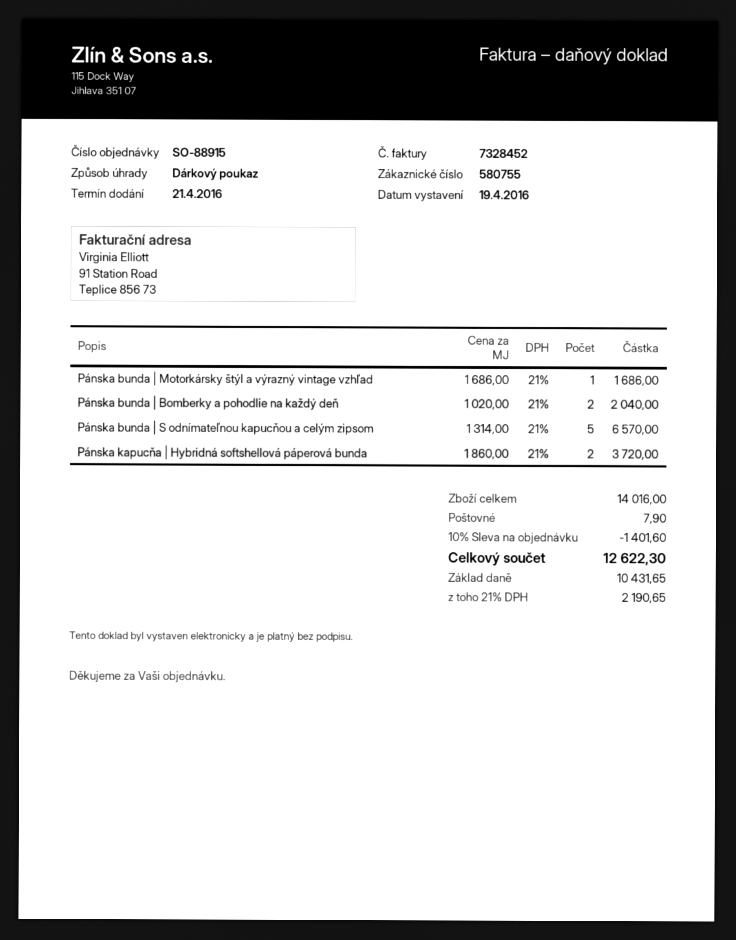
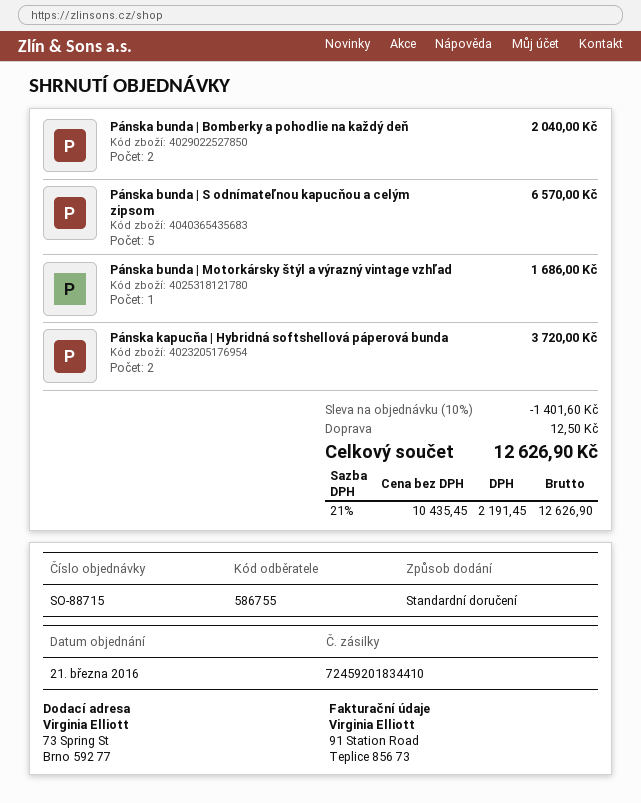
order number: SO-88915 -> SO-88715
customer number: 580755 -> 586755
shipping: 7.90 -> 12.50
net: 10431.65 -> 10435.45
tax: 21% = 2190.65 -> 21% = 2191.45
total: 12622.30 -> 12626.90

